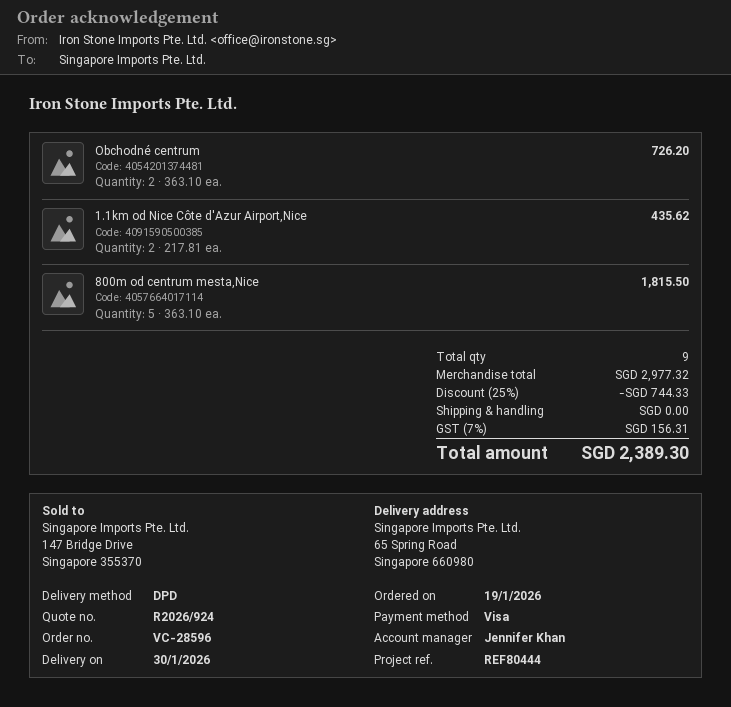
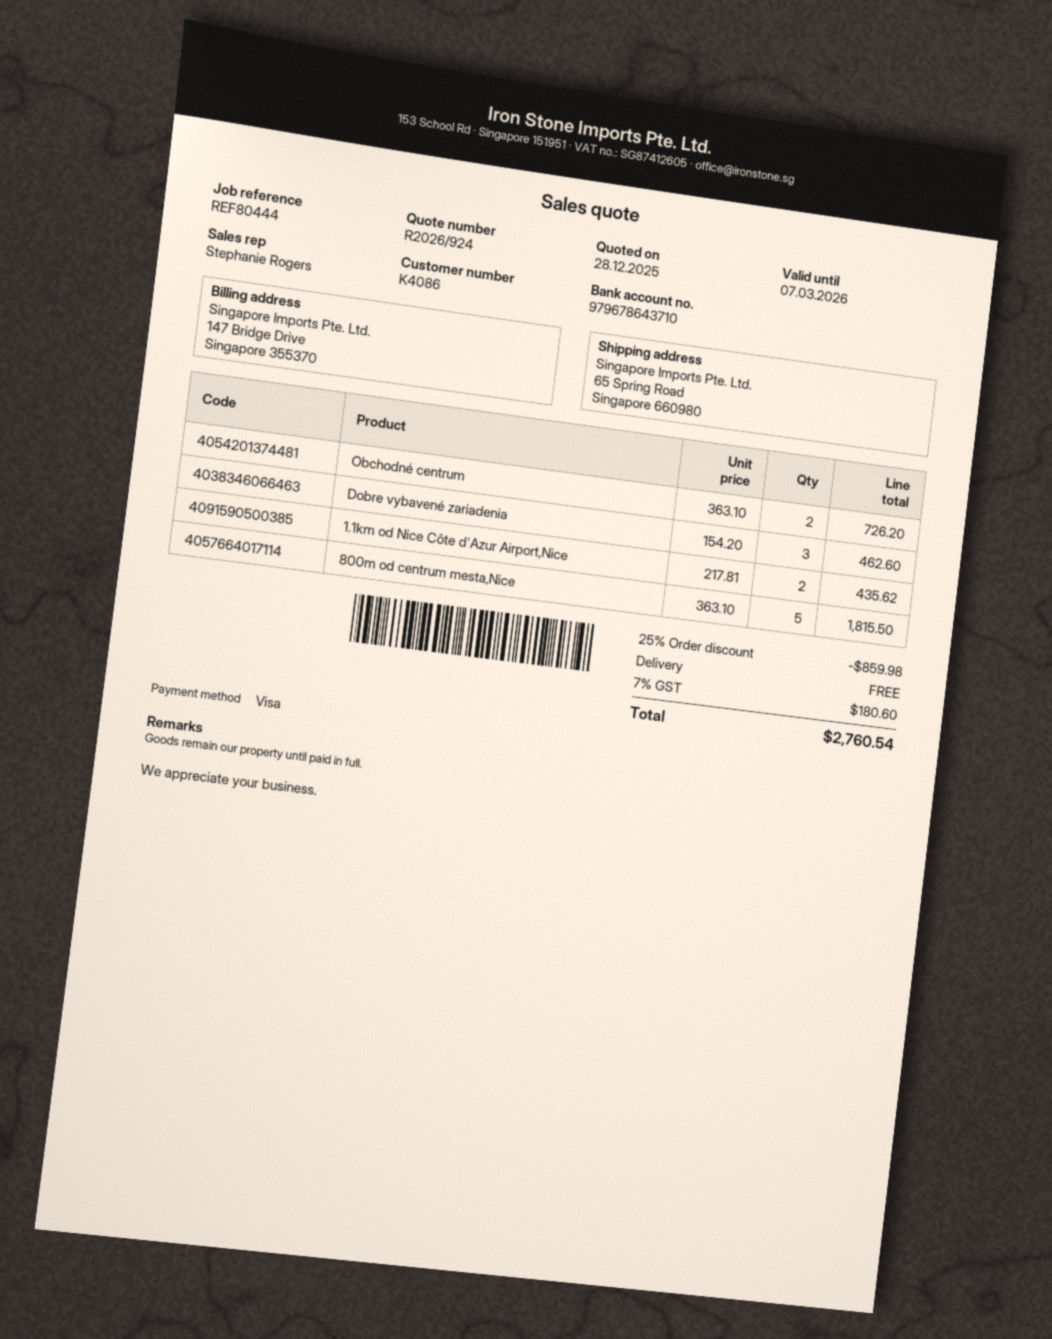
sales rep: Jennifer Khan -> Stephanie Rogers
Dobre vybavené zariadenia: none -> 3 x 154.20 = 462.60
discount: 25% = 744.33 -> 25% = 859.98
tax: 7% = 156.31 -> 7% = 180.60
total: 2389.30 -> 2760.54

